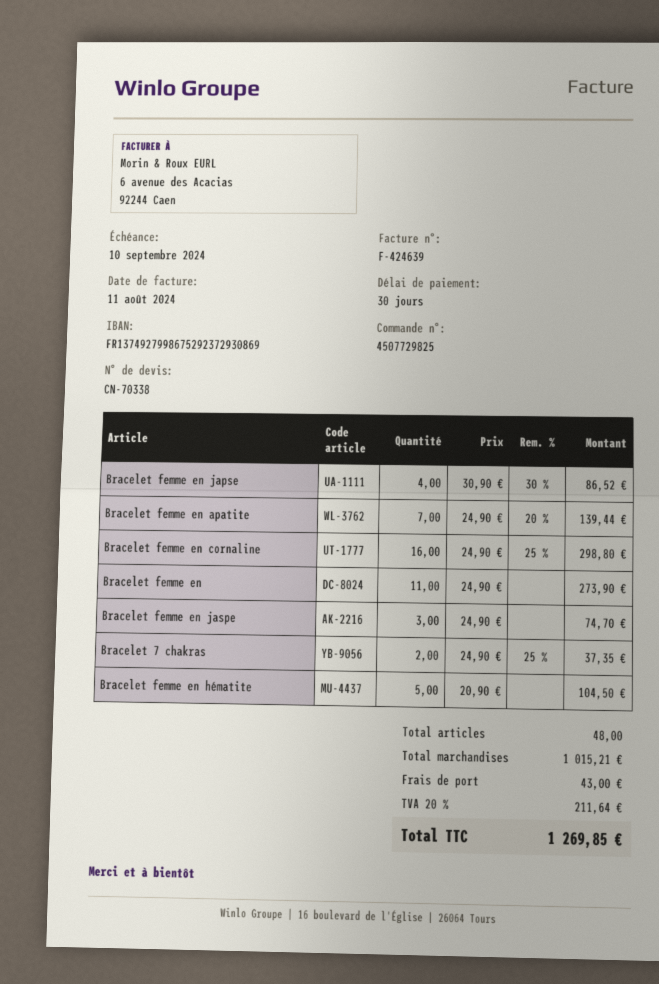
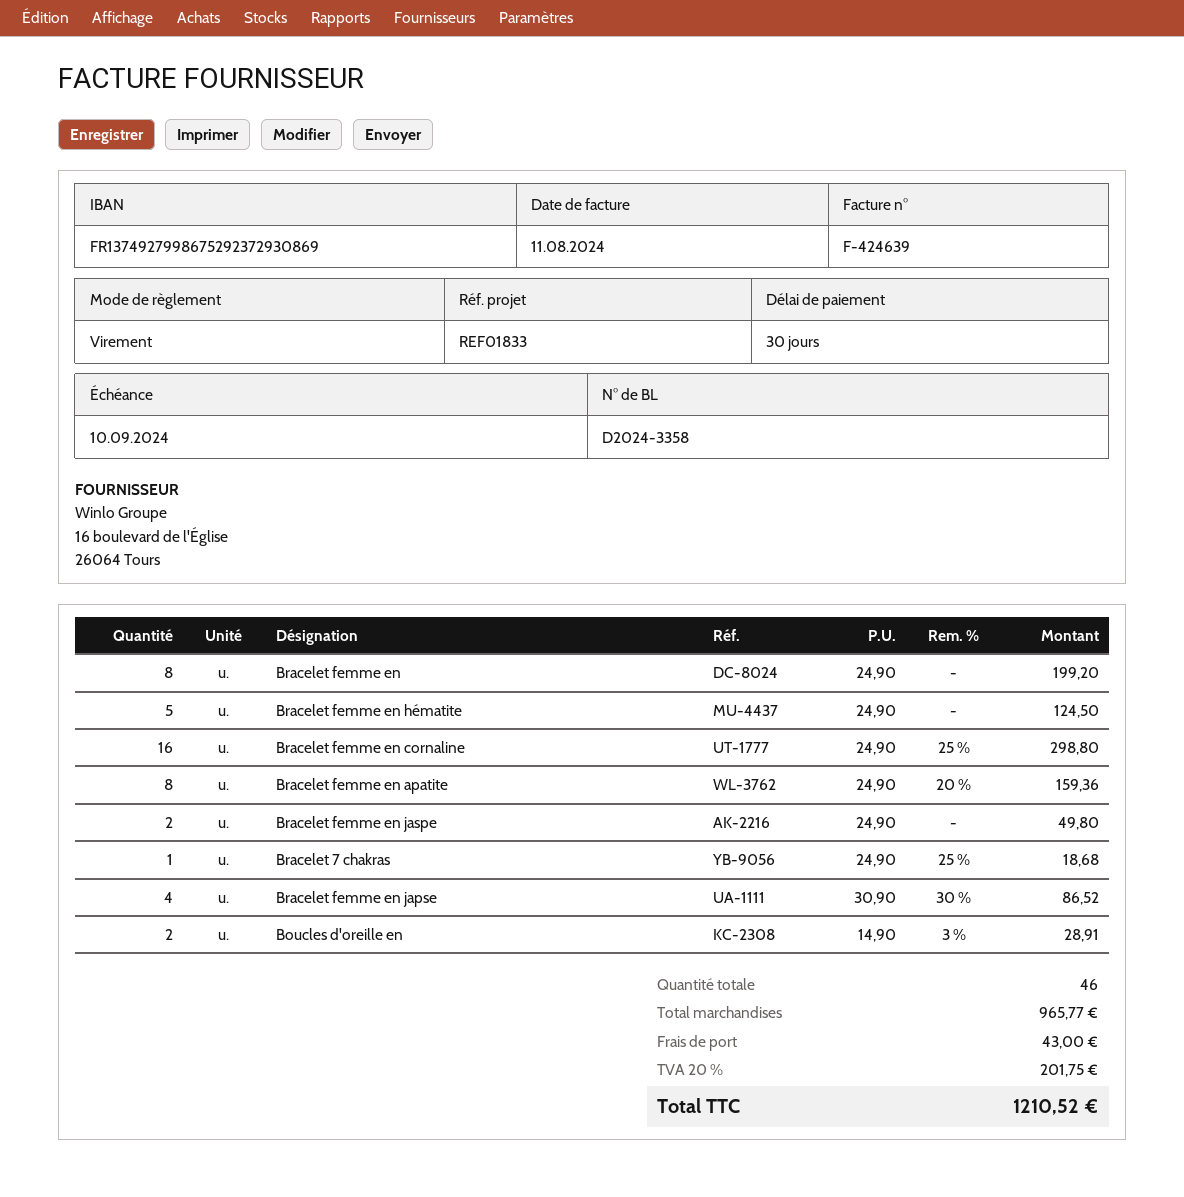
Bracelet femme en apatite: 7 x 24.90 - 20% = 139.44 -> 8 x 24.90 - 20% = 159.36
Bracelet femme en: 11 x 24.90 = 273.90 -> 8 x 24.90 = 199.20
Bracelet femme en jaspe: 3 x 24.90 = 74.70 -> 2 x 24.90 = 49.80
Bracelet 7 chakras: 2 x 24.90 - 25% = 37.35 -> 1 x 24.90 - 25% = 18.68
Bracelet femme en hématite: 5 x 20.90 = 104.50 -> 5 x 24.90 = 124.50
Boucles d'oreille en: none -> 2 x 14.90 - 3% = 28.91
total quantity: 48 -> 46
subtotal: 1015.21 -> 965.77
tax: 20% = 211.64 -> 20% = 201.75
total: 1269.85 -> 1210.52

